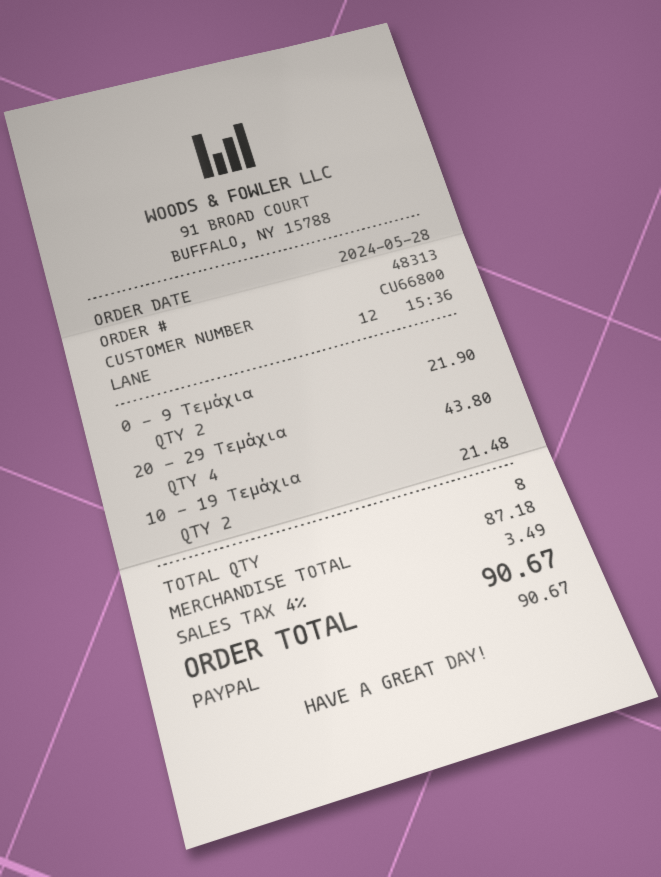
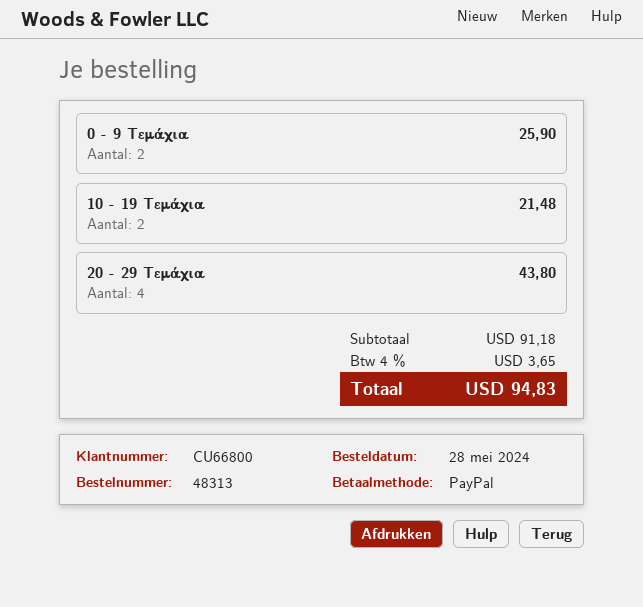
0 - 9 Τεμάχια: 2 for 21.90 -> 2 for 25.90
subtotal: 87.18 -> 91.18
tax: 4% = 3.49 -> 4% = 3.65
total: 90.67 -> 94.83

